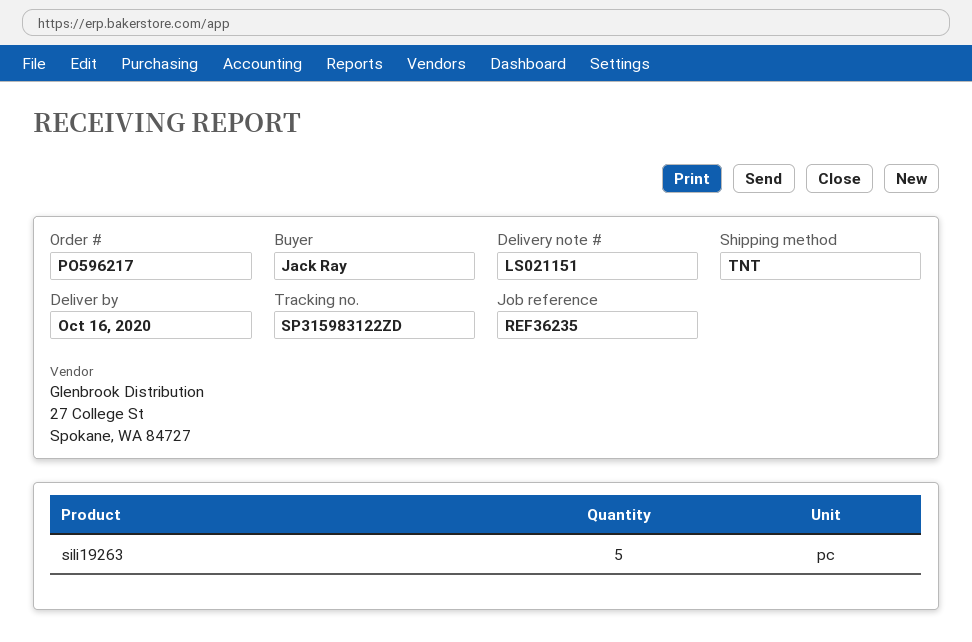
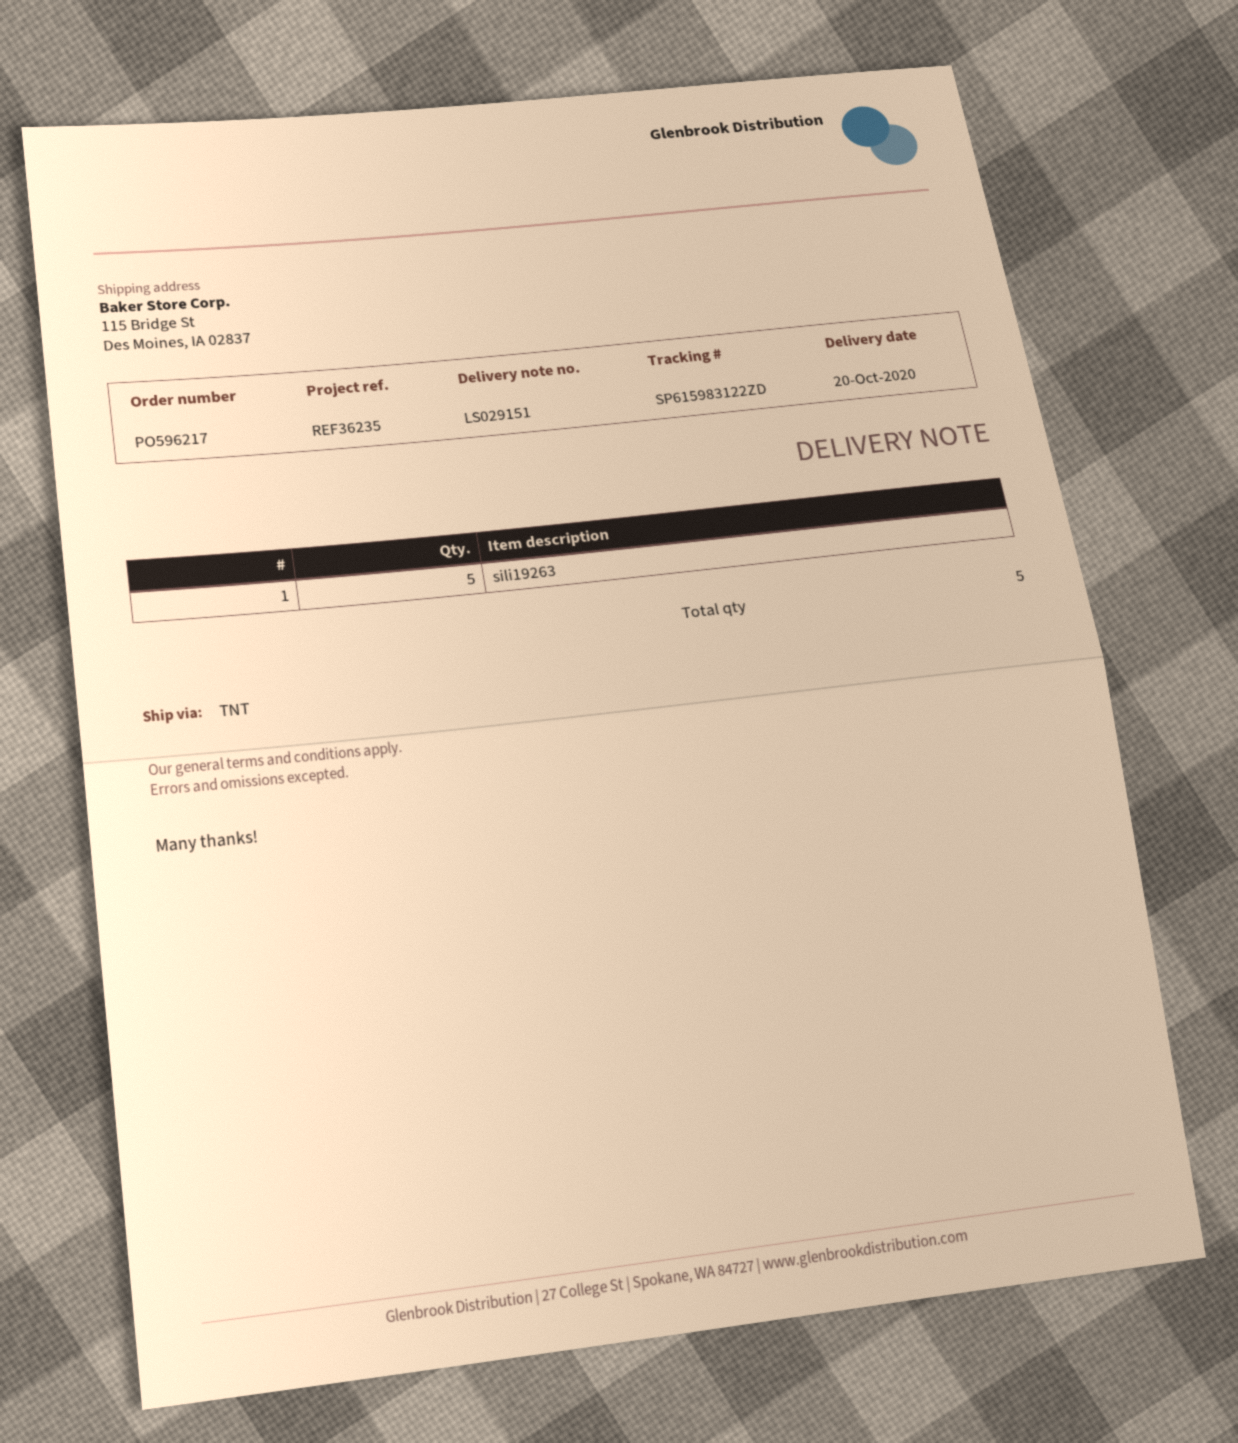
delivery note number: LS021151 -> LS029151
delivery date: 2020-10-16 -> 2020-10-20
tracking number: SP315983122ZD -> SP615983122ZD

